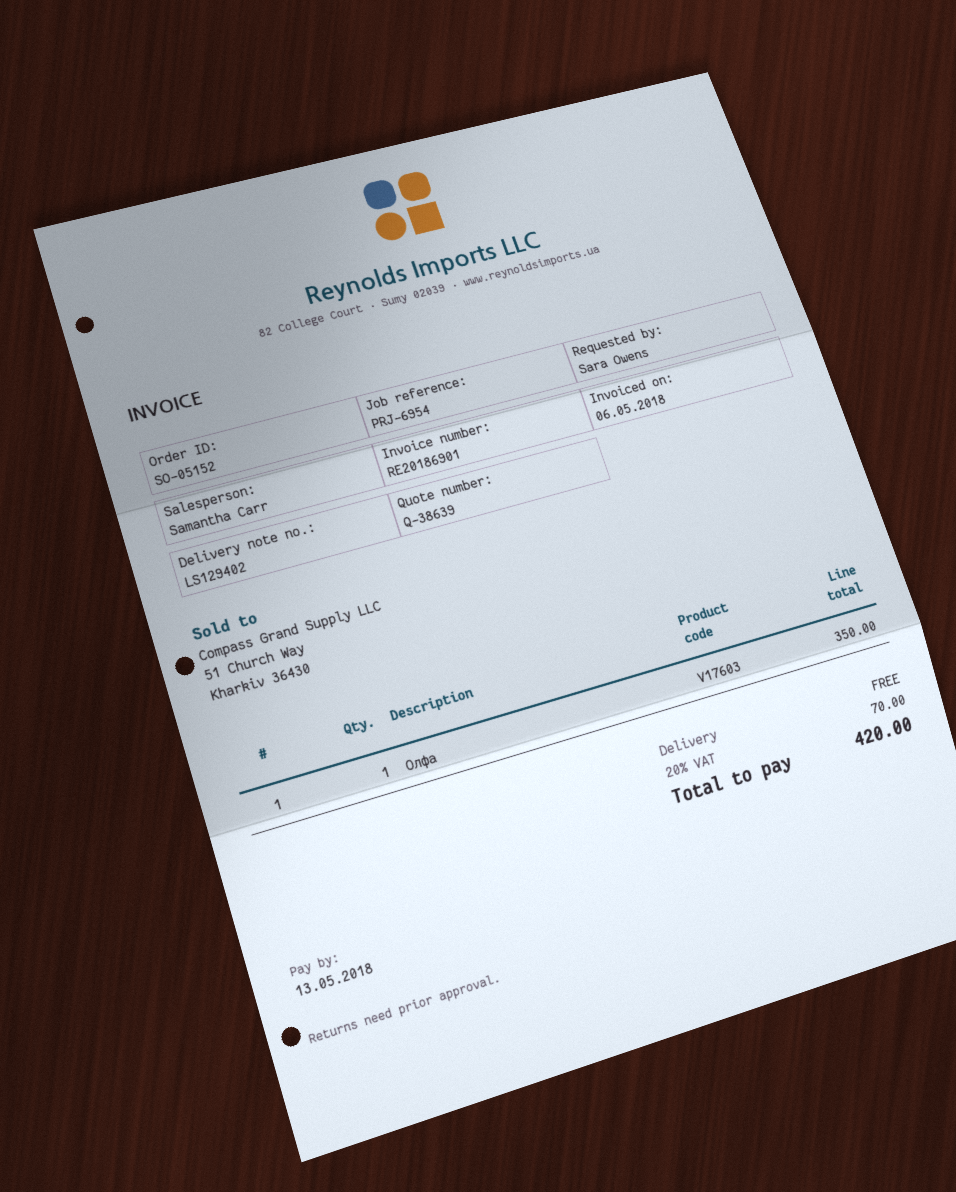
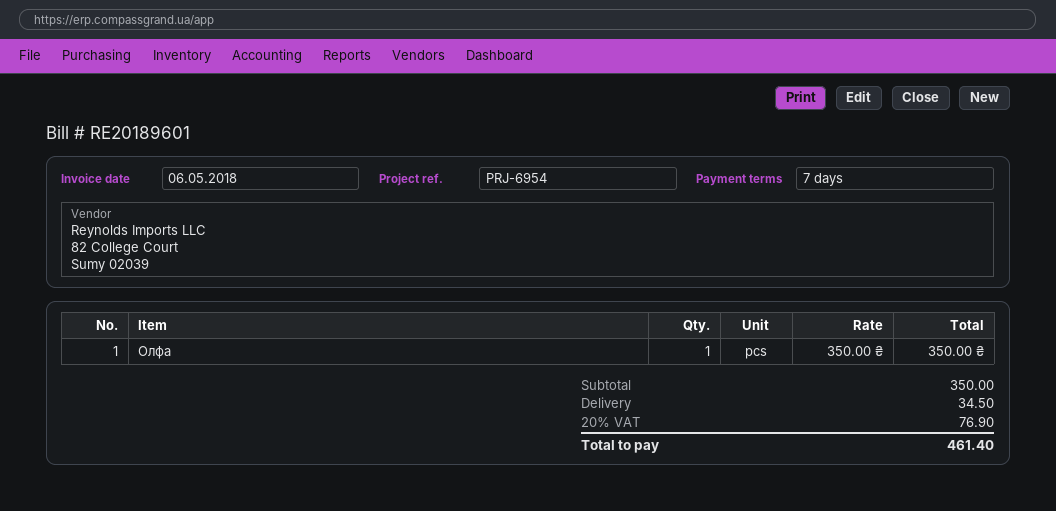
invoice number: RE20186901 -> RE20189601
shipping: 0.00 -> 34.50
tax: 20% = 70.00 -> 20% = 76.90
total: 420.00 -> 461.40

